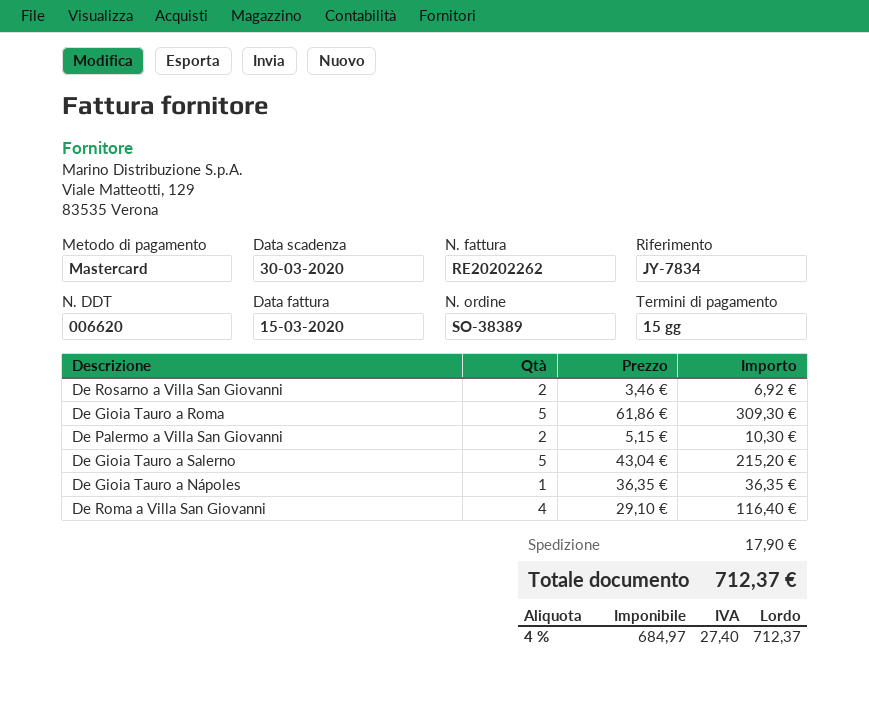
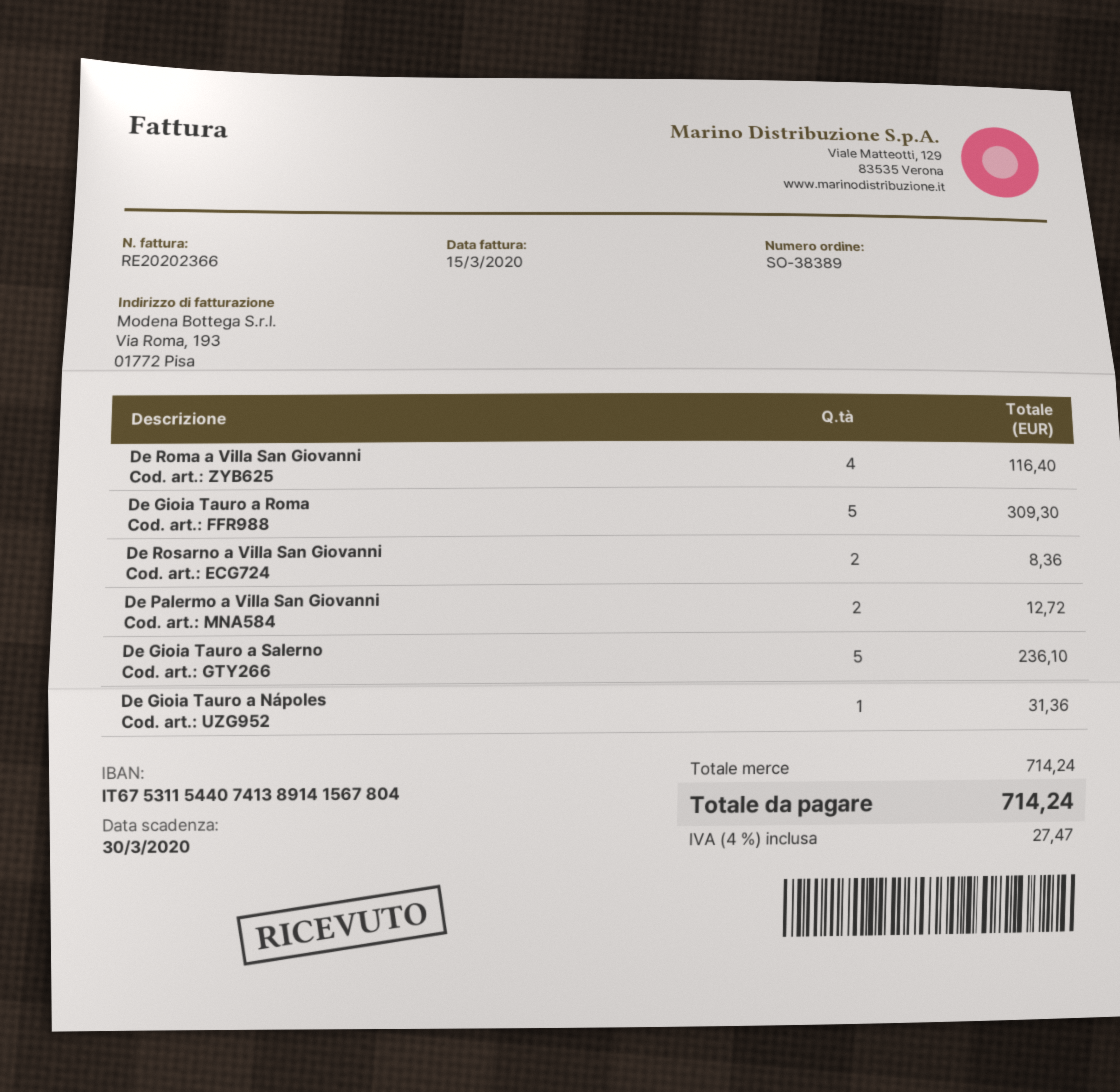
invoice number: RE20202262 -> RE20202366
De Rosarno a Villa San Giovanni: 2 for 6.92 -> 2 for 8.36
De Palermo a Villa San Giovanni: 2 for 10.30 -> 2 for 12.72
De Gioia Tauro a Salerno: 5 for 215.20 -> 5 for 236.10
De Gioia Tauro a Nápoles: 1 for 36.35 -> 1 for 31.36
shipping: 17.90 -> none
tax: 4% = 27.40 -> 4% = 27.47
total: 712.37 -> 714.24

